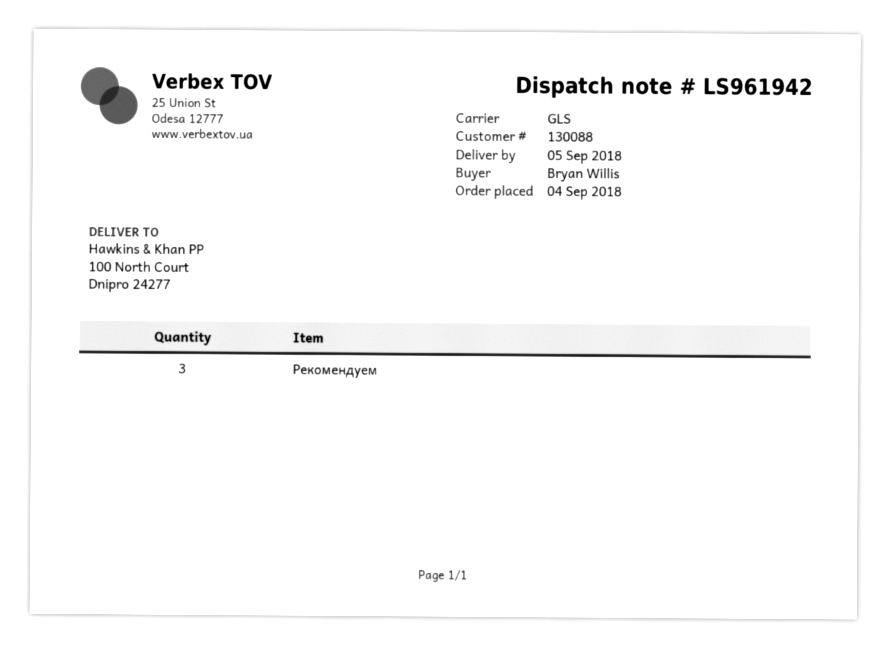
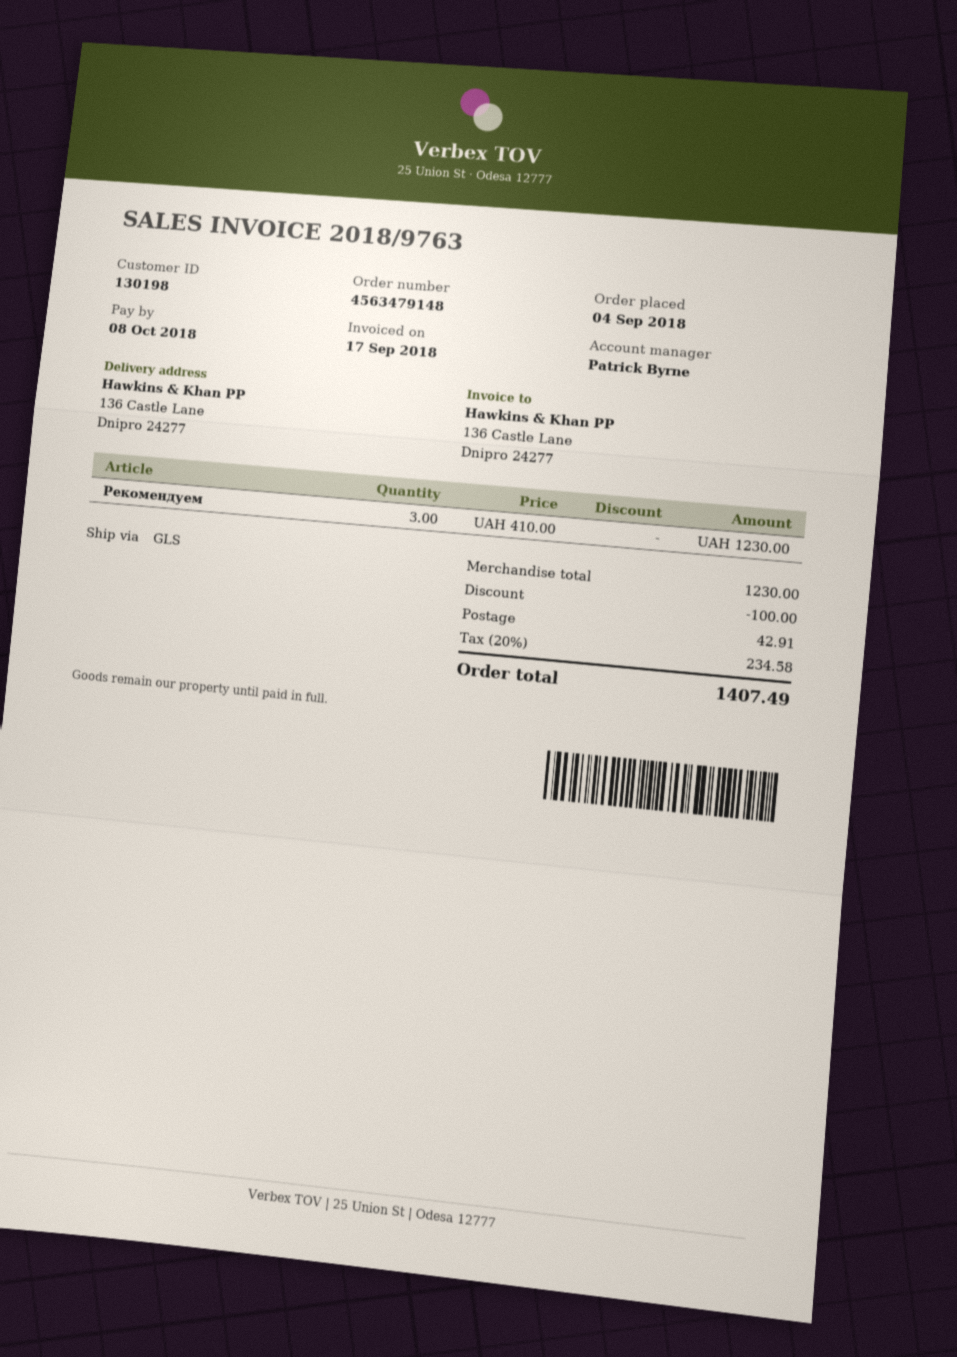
customer number: 130088 -> 130198
ship to: 100 North Court, Dnipro 24277 -> 136 Castle Lane, Dnipro 24277

